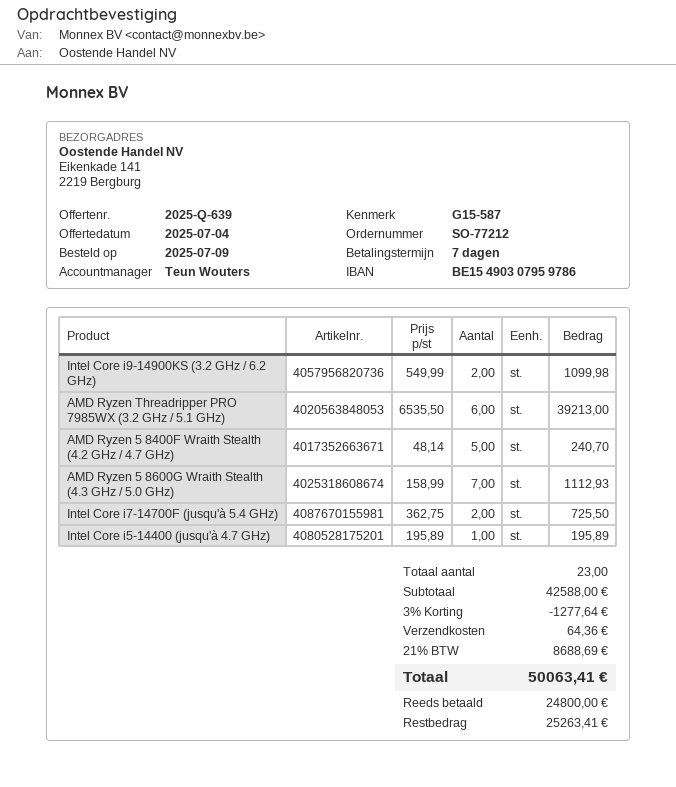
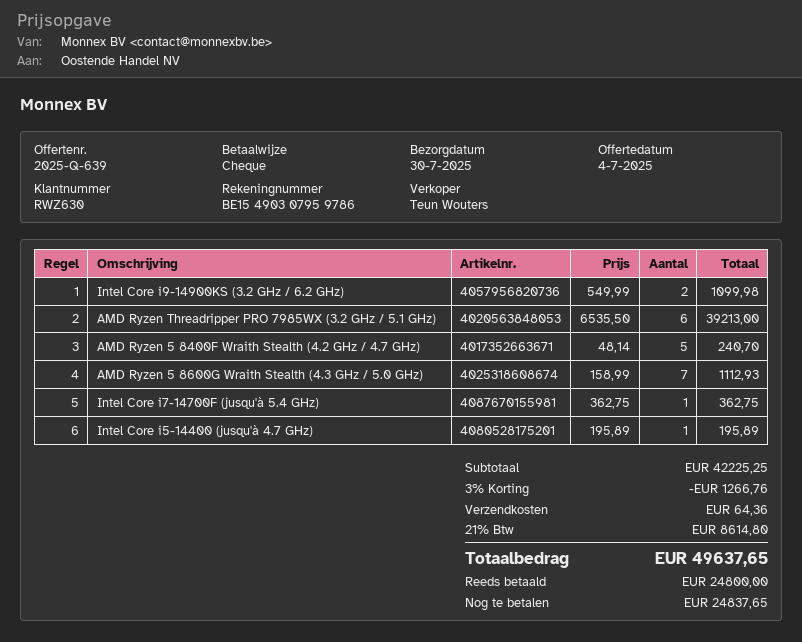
Intel Core i7-14700F (jusqu'à 5.4 GHz): 2 x 362.75 = 725.50 -> 1 x 362.75 = 362.75
subtotal: 42588.00 -> 42225.25
discount: 3% = 1277.64 -> 3% = 1266.76
tax: 21% = 8688.69 -> 21% = 8614.80
total: 50063.41 -> 49637.65
balance: 25263.41 -> 24837.65

